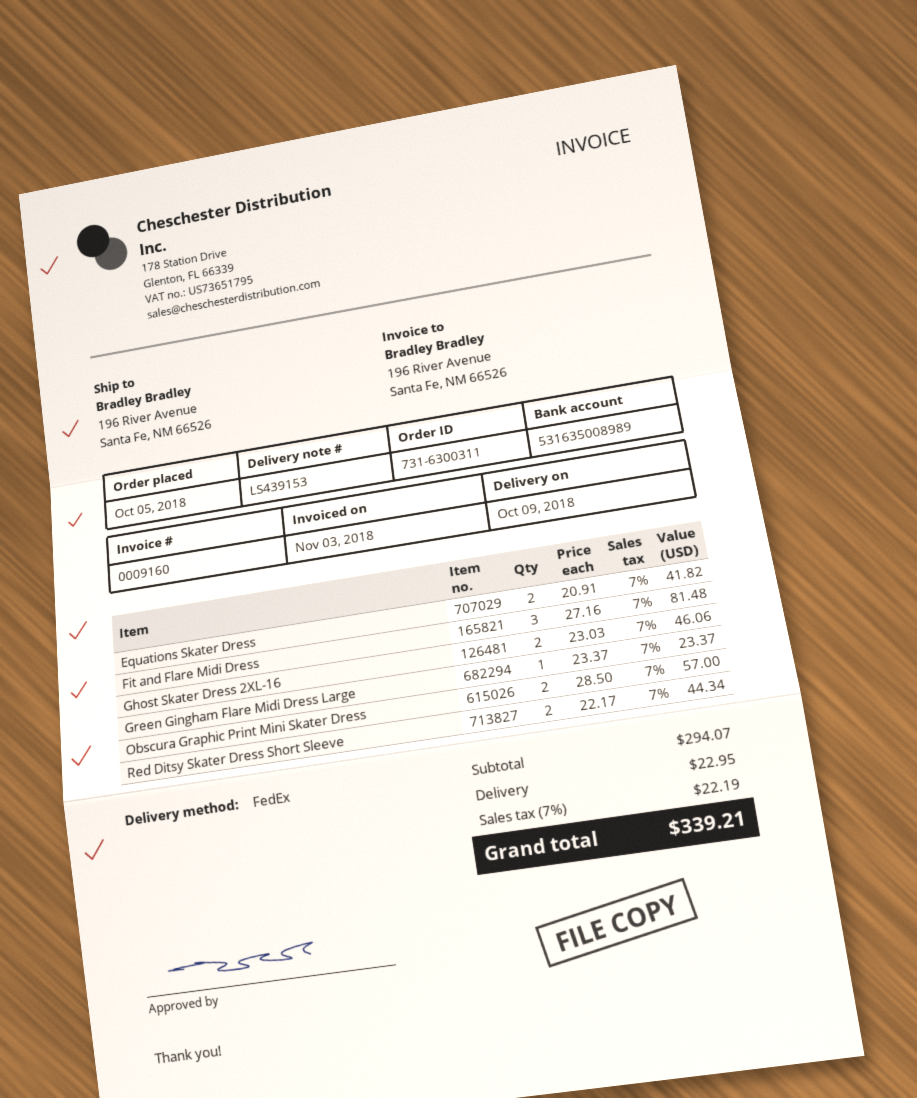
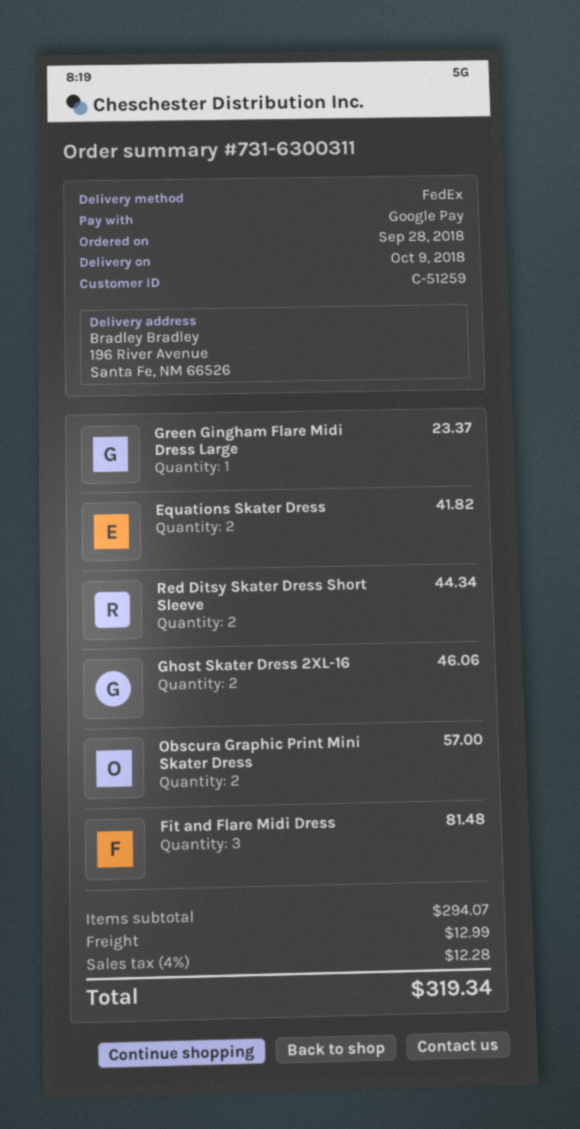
order date: 2018-10-05 -> 2018-09-28
shipping: 22.95 -> 12.99
tax: 7% = 22.19 -> 4% = 12.28
total: 339.21 -> 319.34

